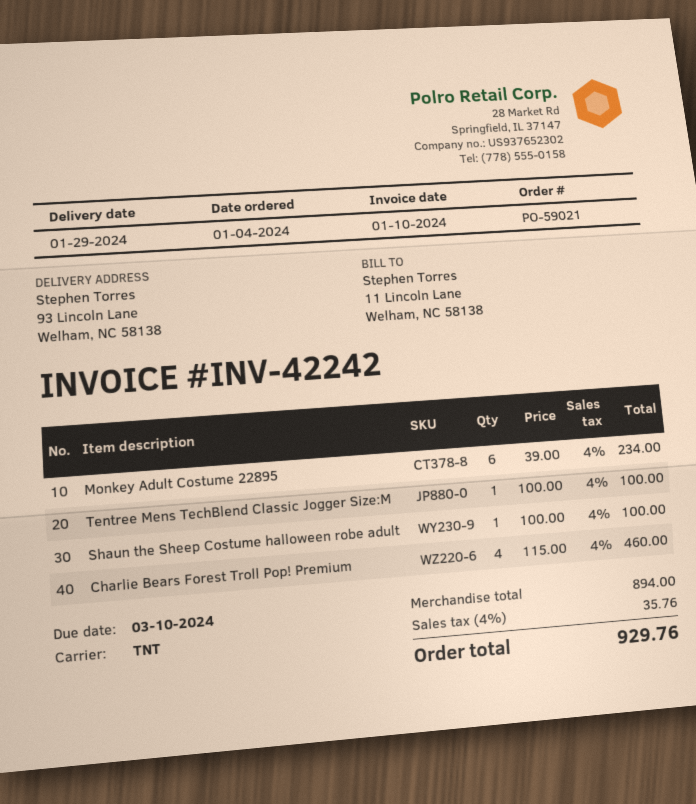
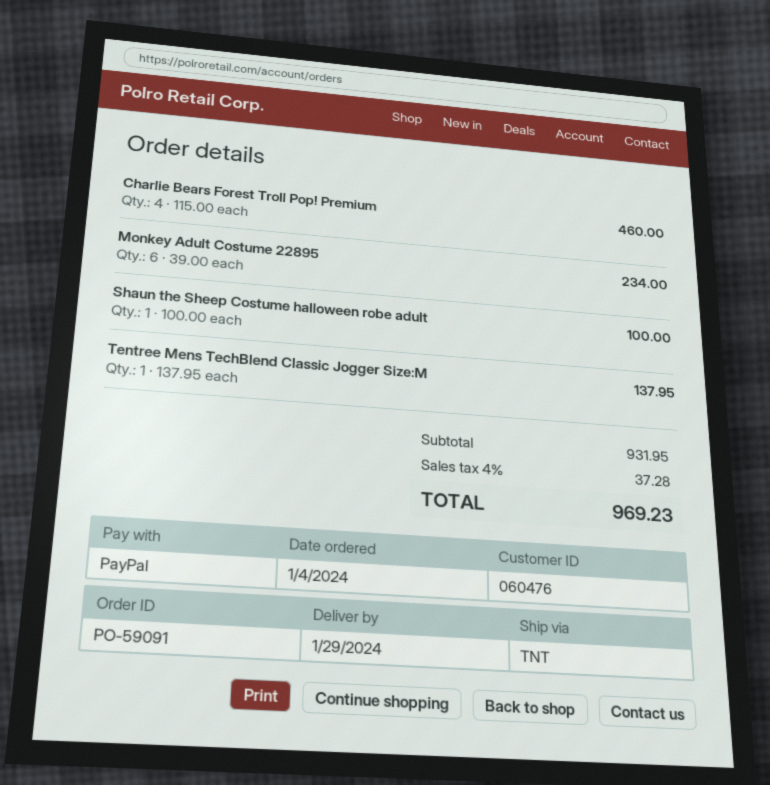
order number: PO-59021 -> PO-59091
Tentree Mens TechBlend Classic Jogger Size:M: 1 x 100.00 = 100.00 -> 1 x 137.95 = 137.95
subtotal: 894.00 -> 931.95
tax: 4% = 35.76 -> 4% = 37.28
total: 929.76 -> 969.23

